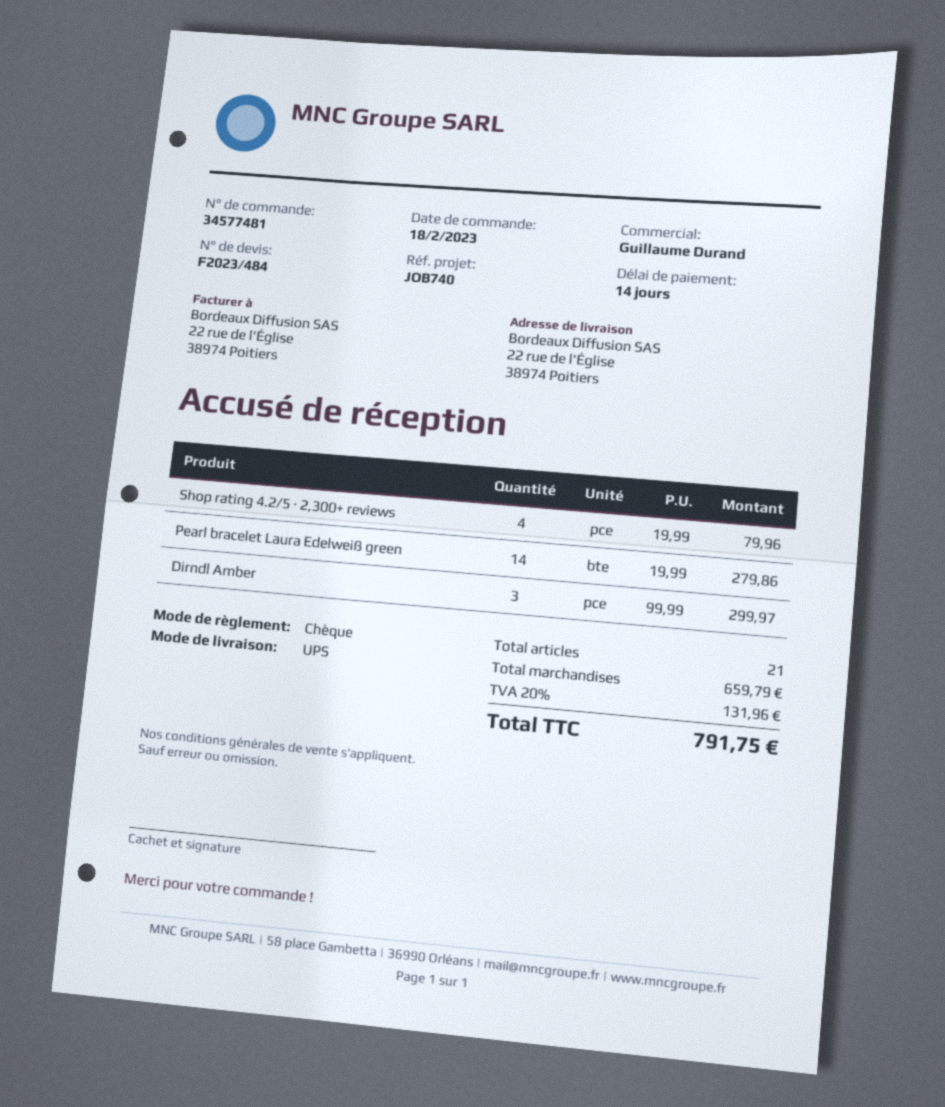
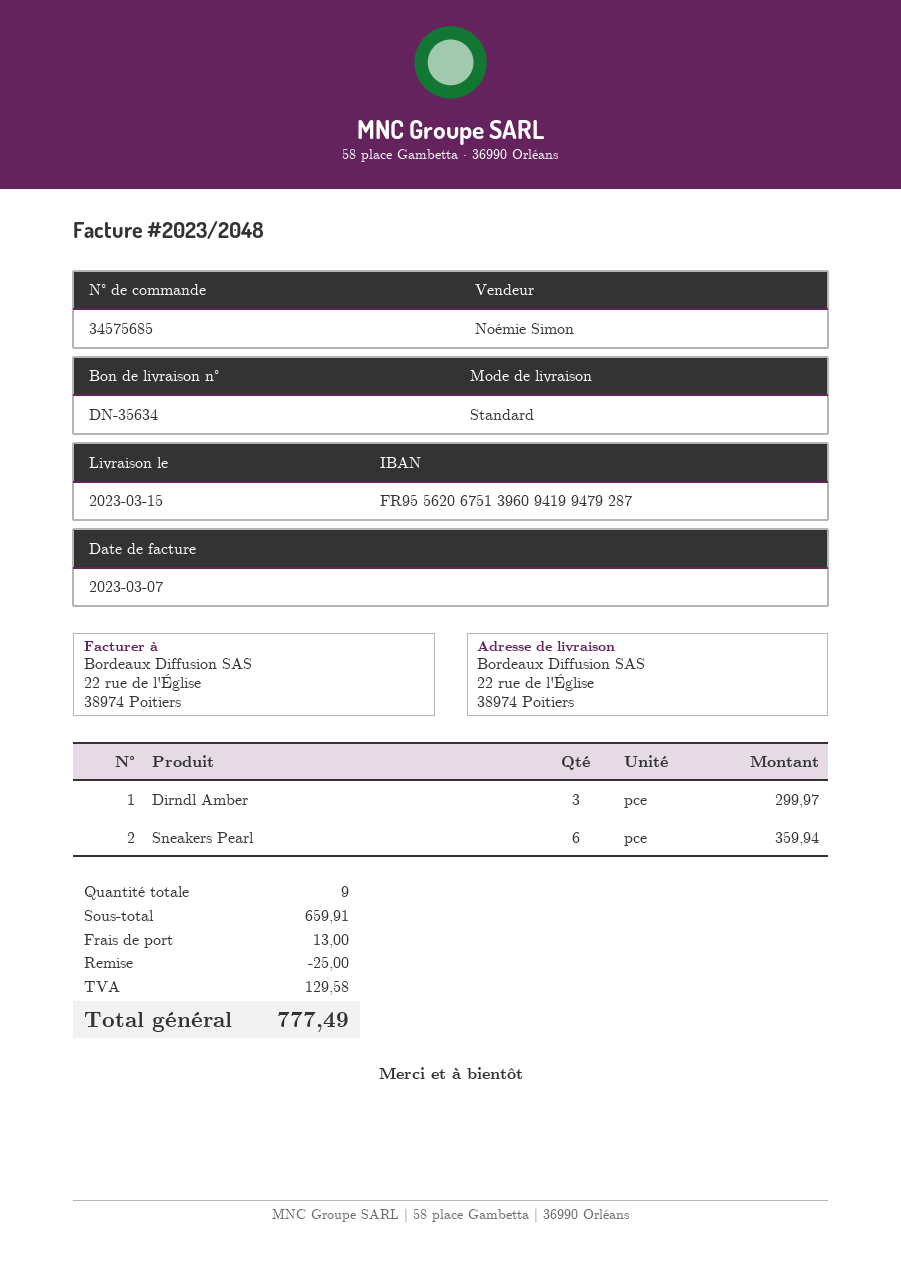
order number: 34577481 -> 34575685
sales rep: Guillaume Durand -> Noémie Simon
shipping method: UPS -> standard
Shop rating 4.2/5 · 2,300+ reviews: 4 for 79.96 -> none
Pearl bracelet Laura Edelweiß green: 14 for 279.86 -> none
Sneakers Pearl: none -> 6 for 359.94
total quantity: 21 -> 9
subtotal: 659.79 -> 659.91
discount: none -> 25.00
shipping: none -> 13.00
tax: 131.96 -> 129.58
total: 791.75 -> 777.49

